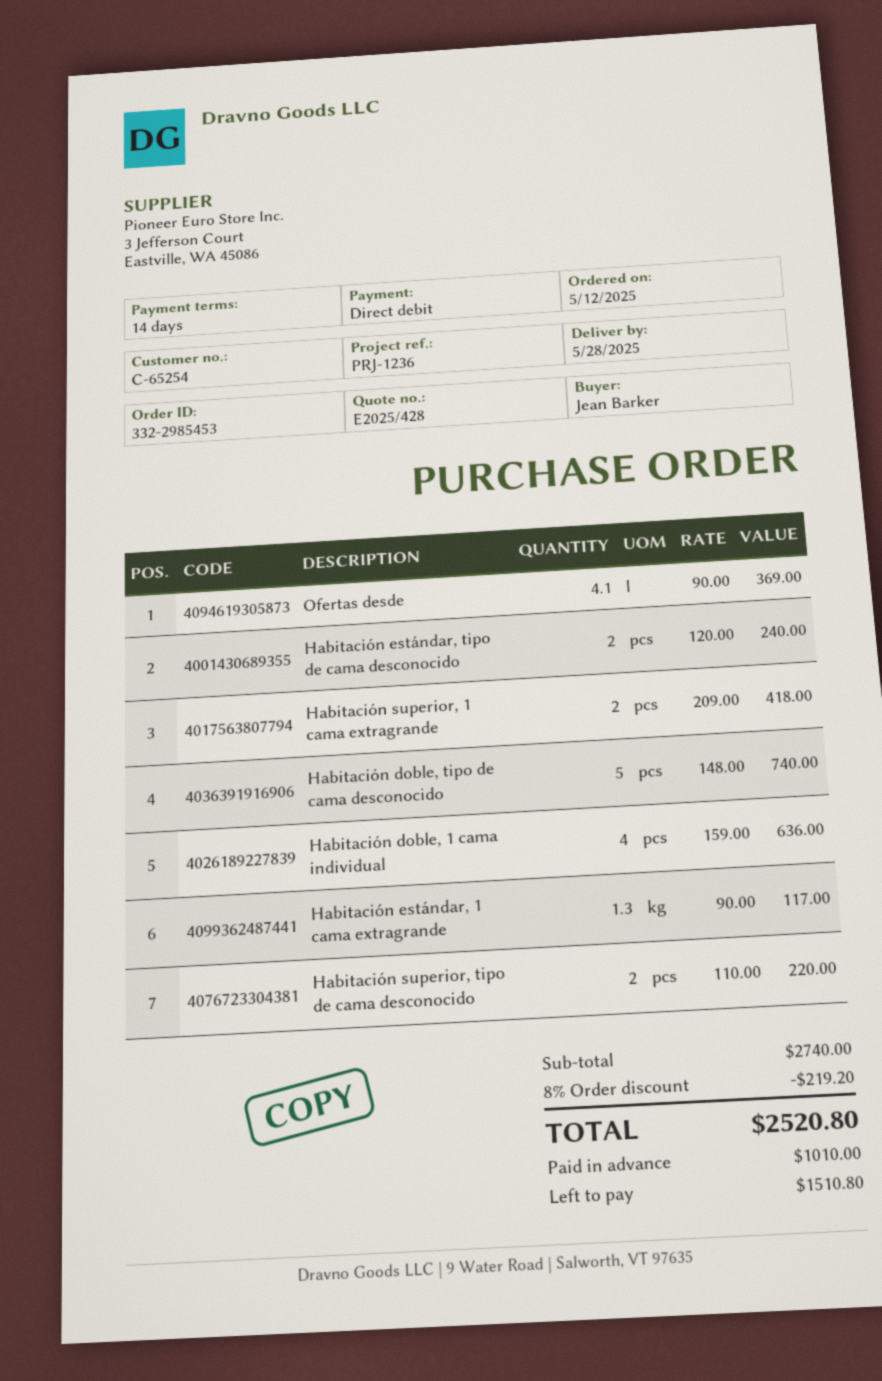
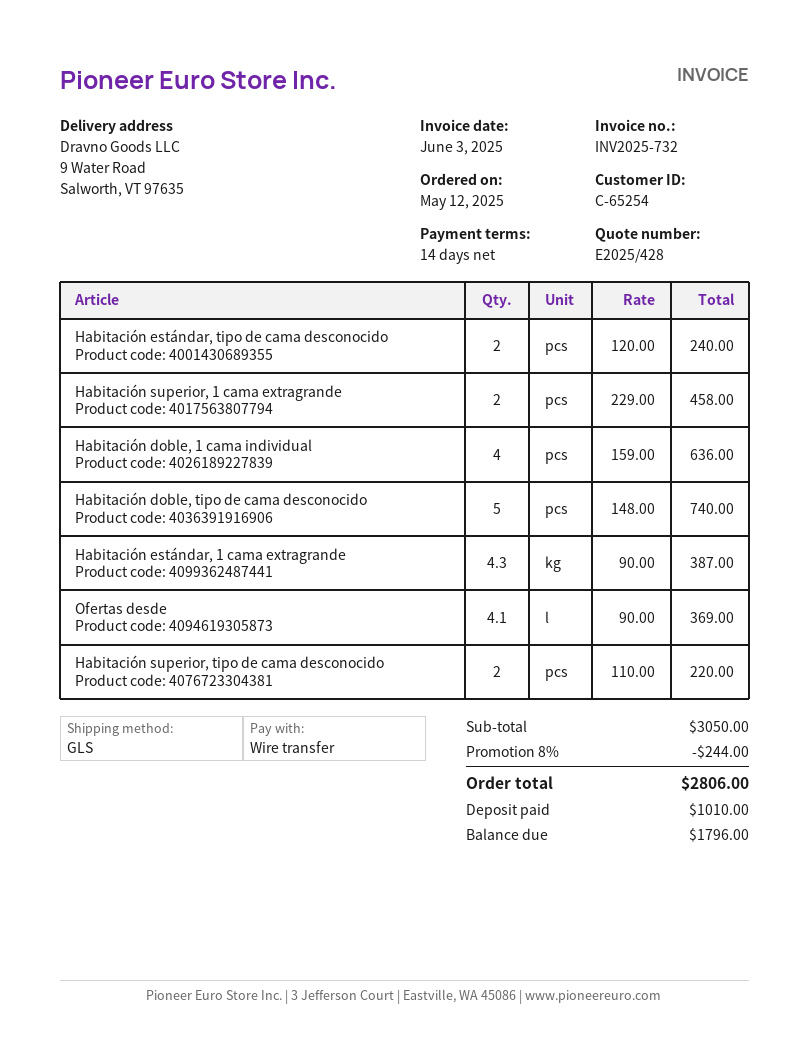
payment method: direct debit -> bank transfer
Habitación superior, 1 cama extragrande: 2 x 209.00 = 418.00 -> 2 x 229.00 = 458.00
Habitación estándar, 1 cama extragrande: 1.3 x 90.00 = 117.00 -> 4.3 x 90.00 = 387.00
subtotal: 2740.00 -> 3050.00
discount: 8% = 219.20 -> 8% = 244.00
total: 2520.80 -> 2806.00
balance: 1510.80 -> 1796.00

